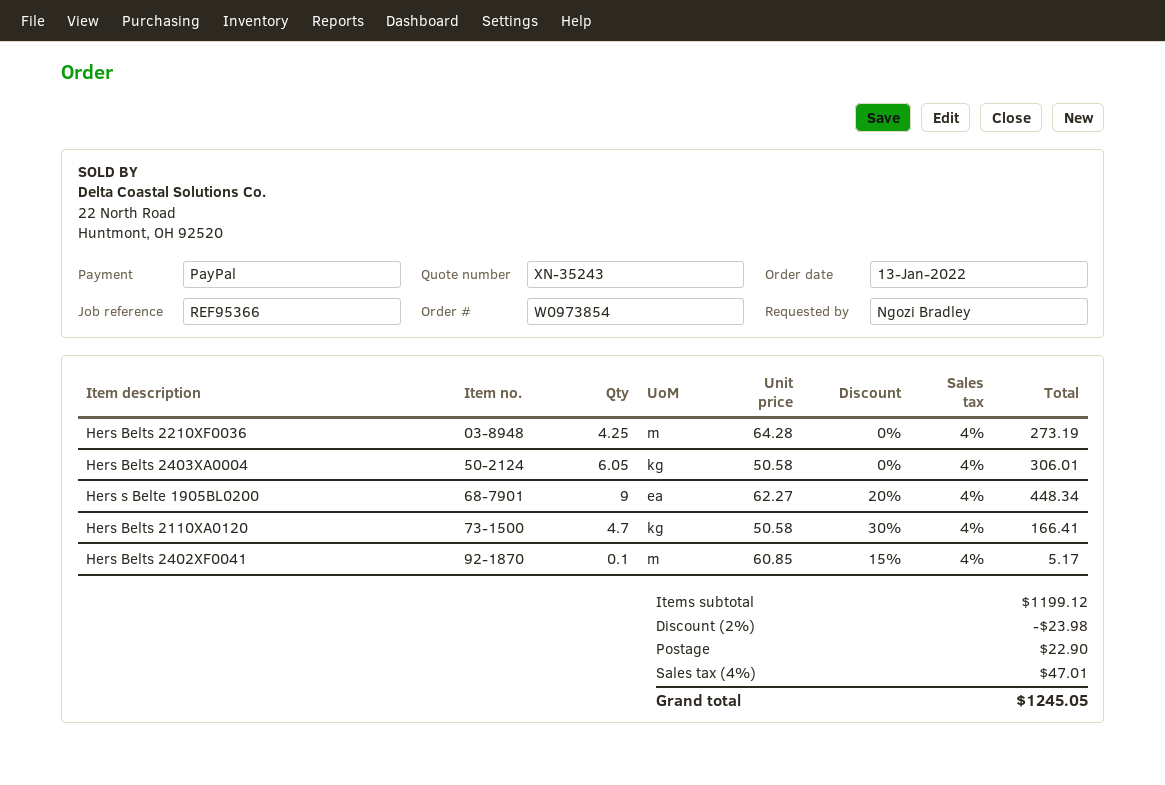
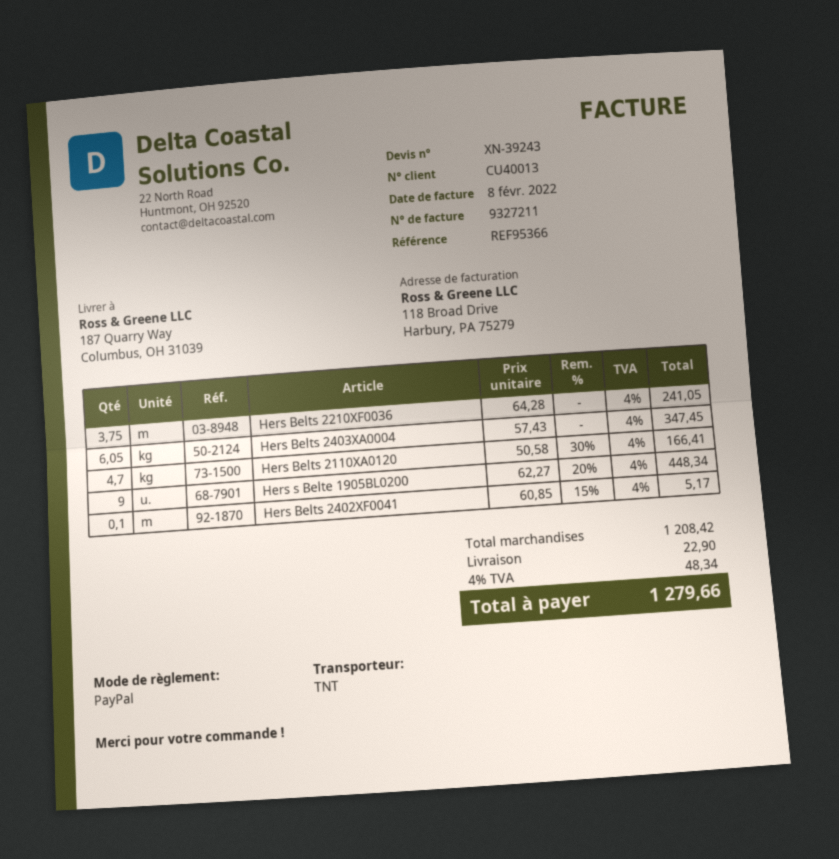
quote number: XN-35243 -> XN-39243
Hers Belts 2210XF0036: 4.25 x 64.28 = 273.19 -> 3.75 x 64.28 = 241.05
Hers Belts 2403XA0004: 6.05 x 50.58 = 306.01 -> 6.05 x 57.43 = 347.45
subtotal: 1199.12 -> 1208.42
discount: 2% = 23.98 -> none
tax: 4% = 47.01 -> 4% = 48.34
total: 1245.05 -> 1279.66

